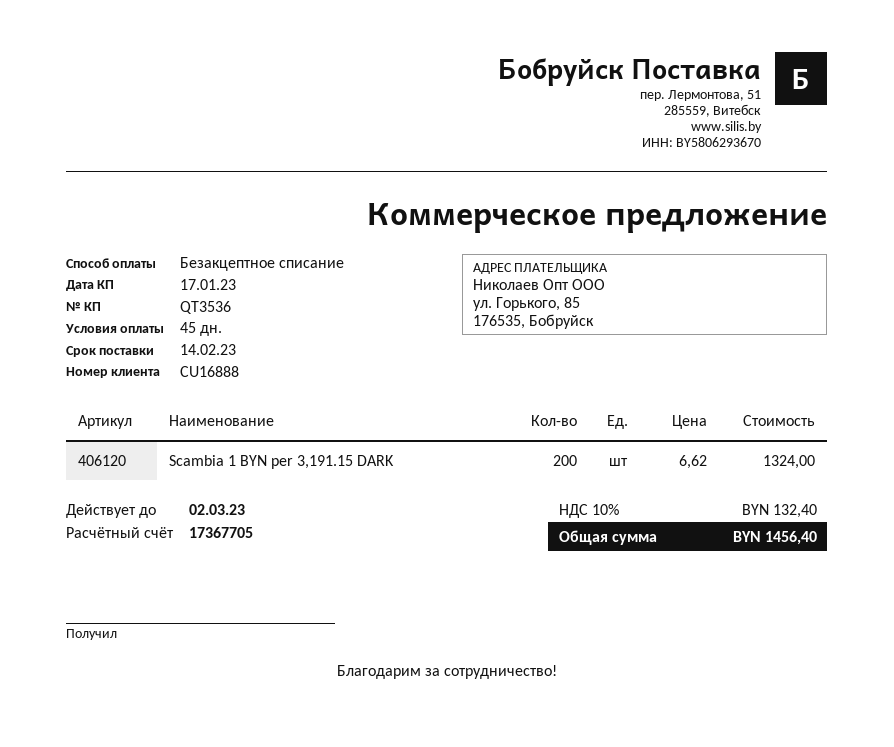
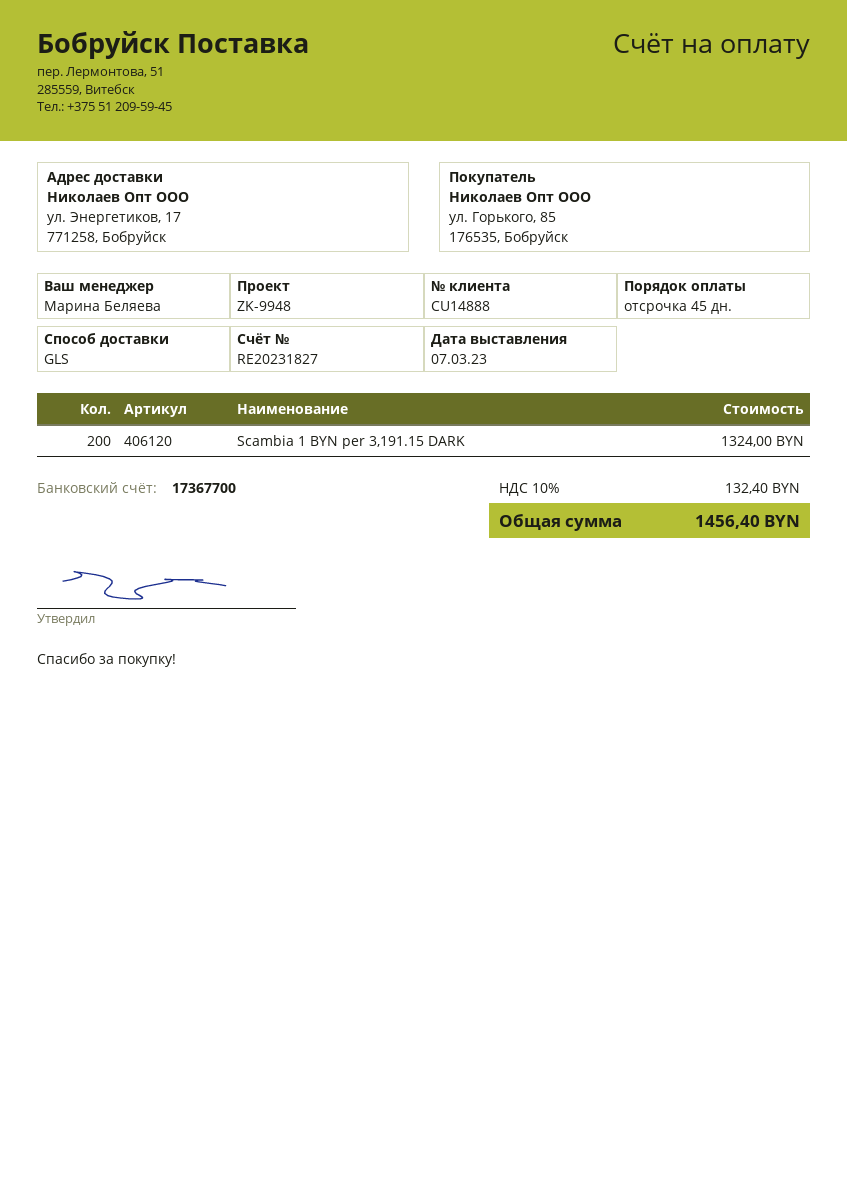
customer number: CU16888 -> CU14888
bank account: 17367705 -> 17367700

